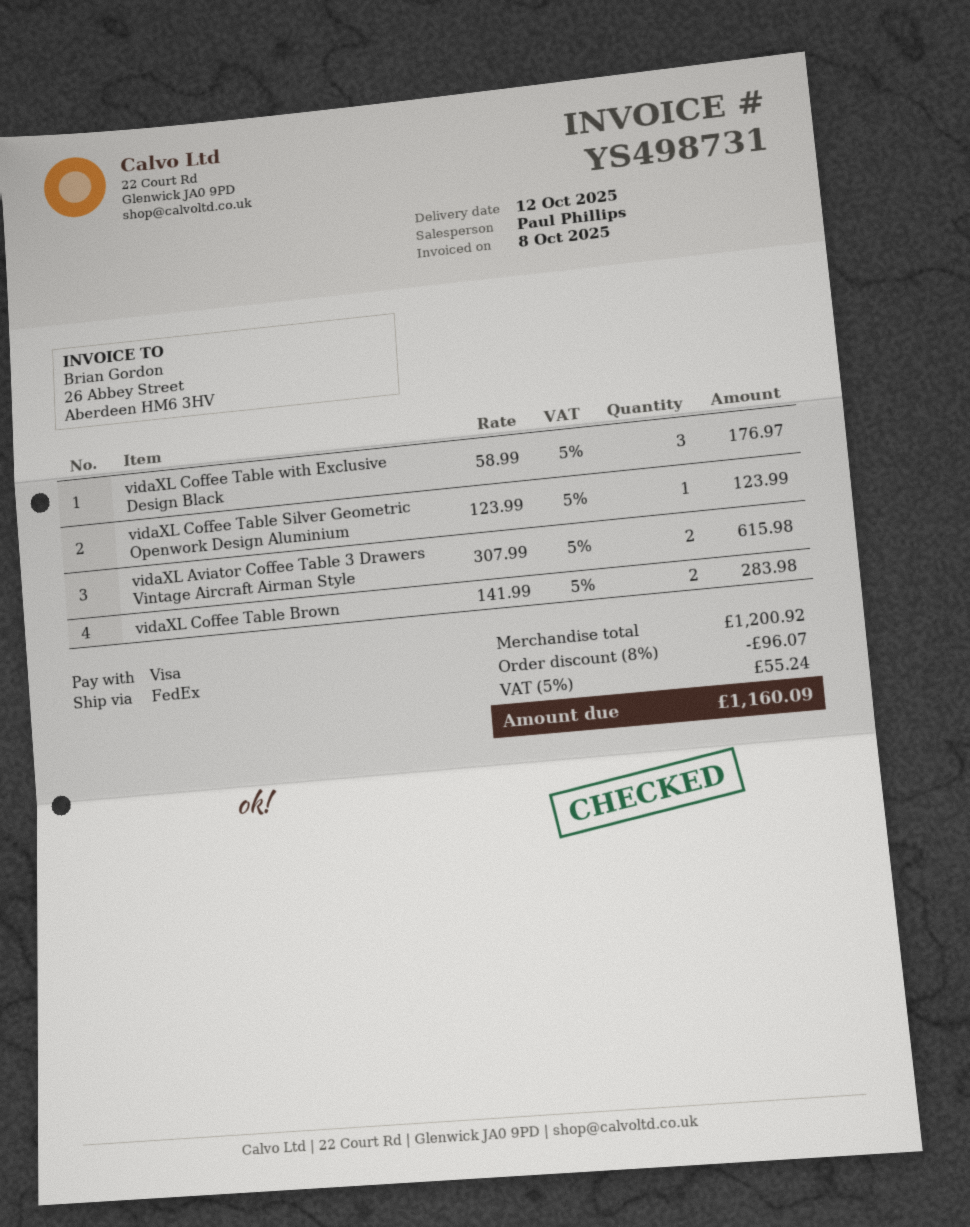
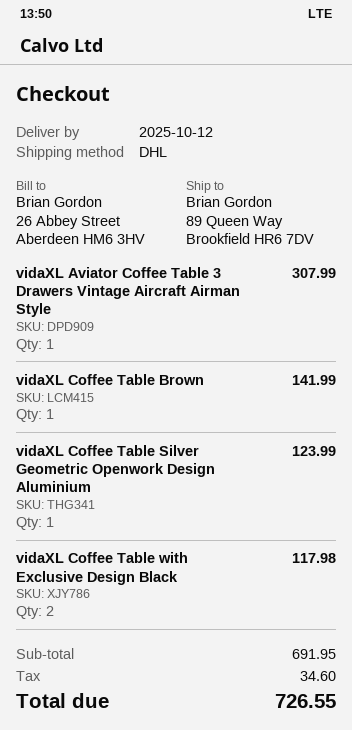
shipping method: FedEx -> DHL
vidaXL Coffee Table with Exclusive Design Black: 3 for 176.97 -> 2 for 117.98
vidaXL Aviator Coffee Table 3 Drawers Vintage Aircraft Airman Style: 2 for 615.98 -> 1 for 307.99
vidaXL Coffee Table Brown: 2 for 283.98 -> 1 for 141.99
subtotal: 1200.92 -> 691.95
discount: 8% = 96.07 -> none
tax: 55.24 -> 34.60
total: 1160.09 -> 726.55

